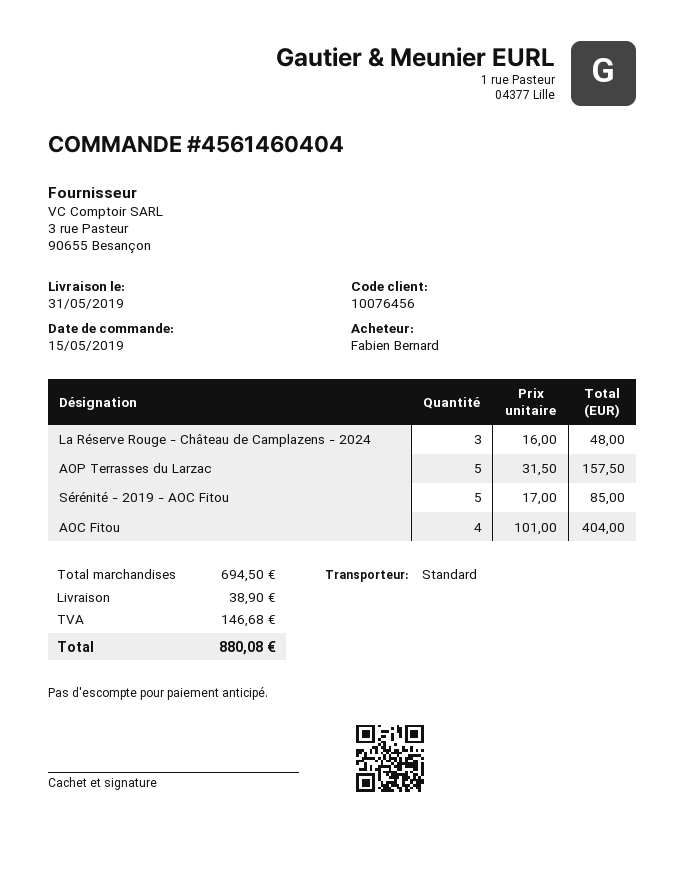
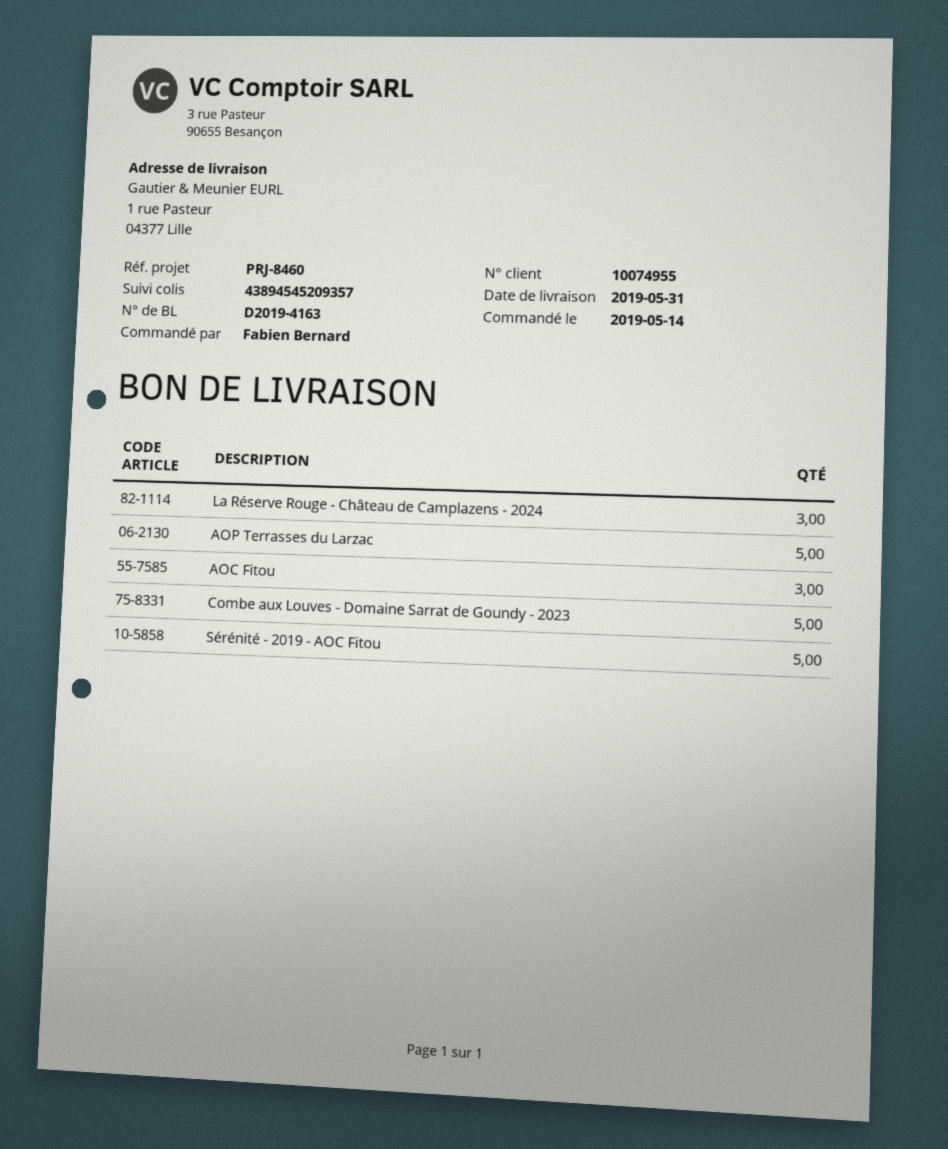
order date: 2019-05-15 -> 2019-05-14
customer number: 10076456 -> 10074955
AOC Fitou: 4 -> 3
Combe aux Louves - Domaine Sarrat de Goundy - 2023: none -> 5

